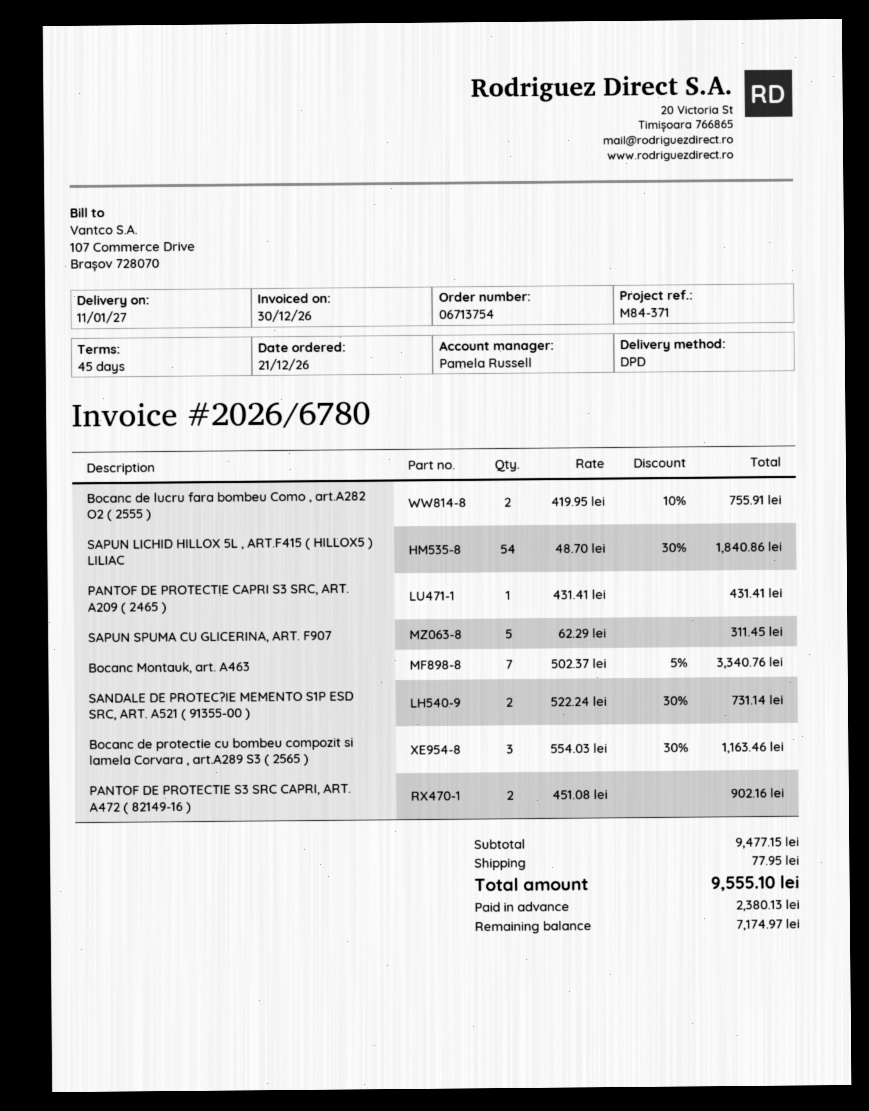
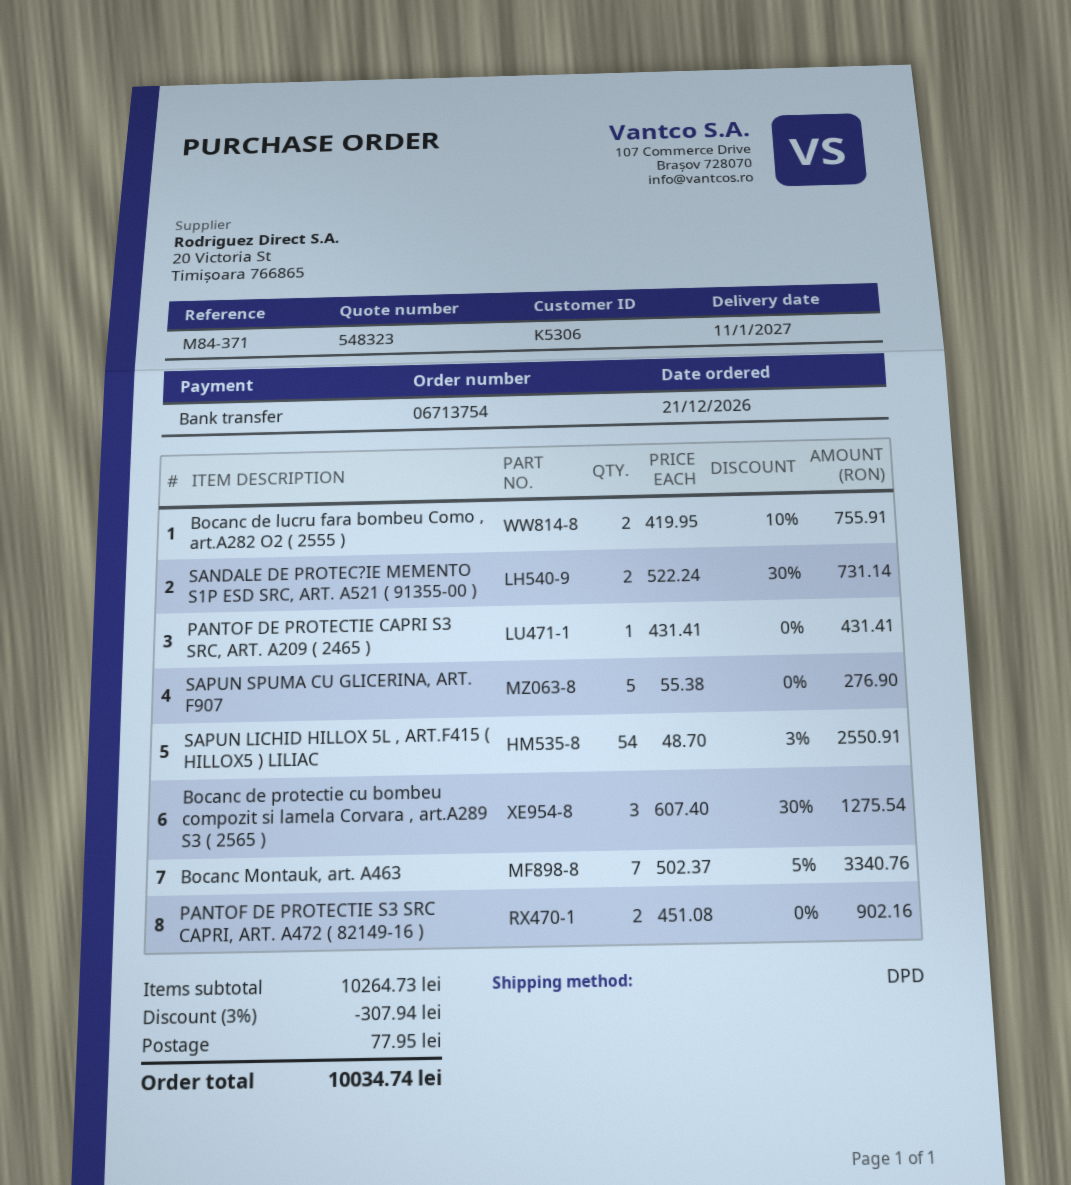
SAPUN LICHID HILLOX 5L , ART.F415 ( HILLOX5 ) LILIAC: 54 x 48.70 - 30% = 1840.86 -> 54 x 48.70 - 3% = 2550.91
SAPUN SPUMA CU GLICERINA, ART. F907: 5 x 62.29 = 311.45 -> 5 x 55.38 = 276.90
Bocanc de protectie cu bombeu compozit si lamela Corvara , art.A289 S3 ( 2565 ): 3 x 554.03 - 30% = 1163.46 -> 3 x 607.40 - 30% = 1275.54
subtotal: 9477.15 -> 10264.73
discount: none -> 3% = 307.94
total: 9555.10 -> 10034.74

